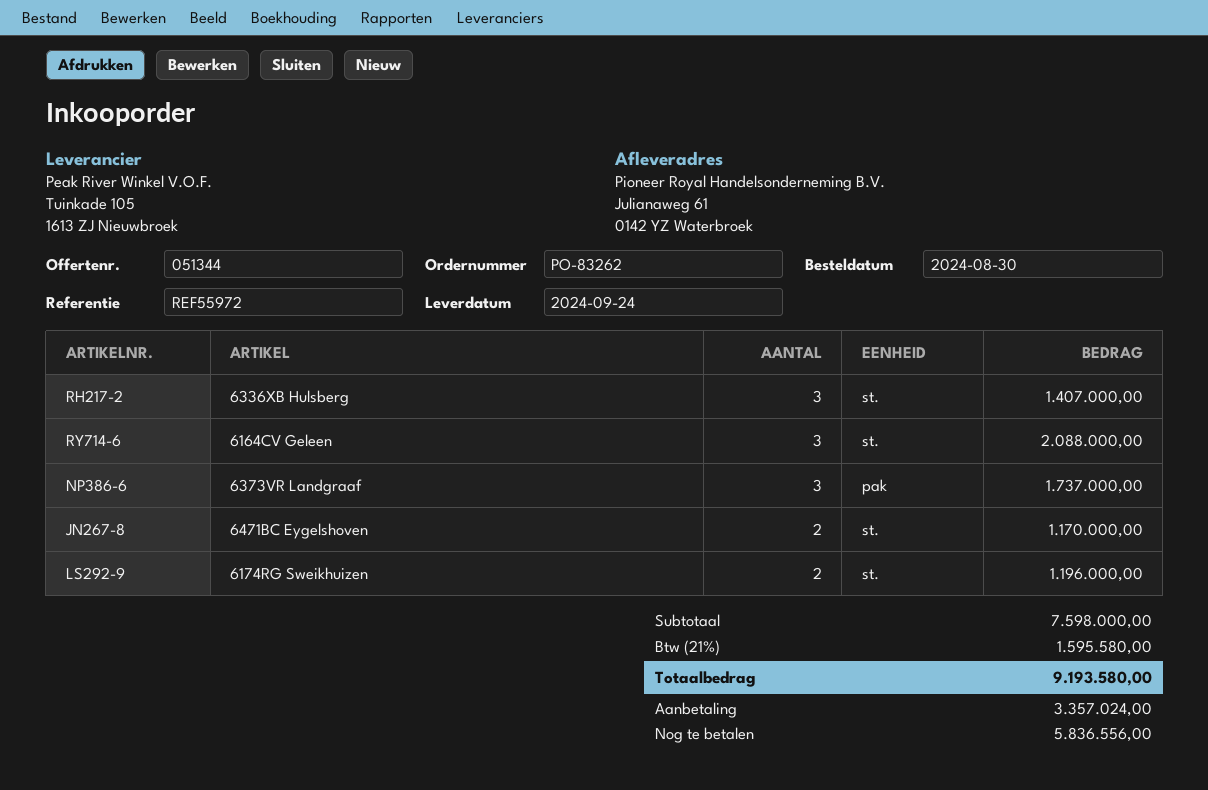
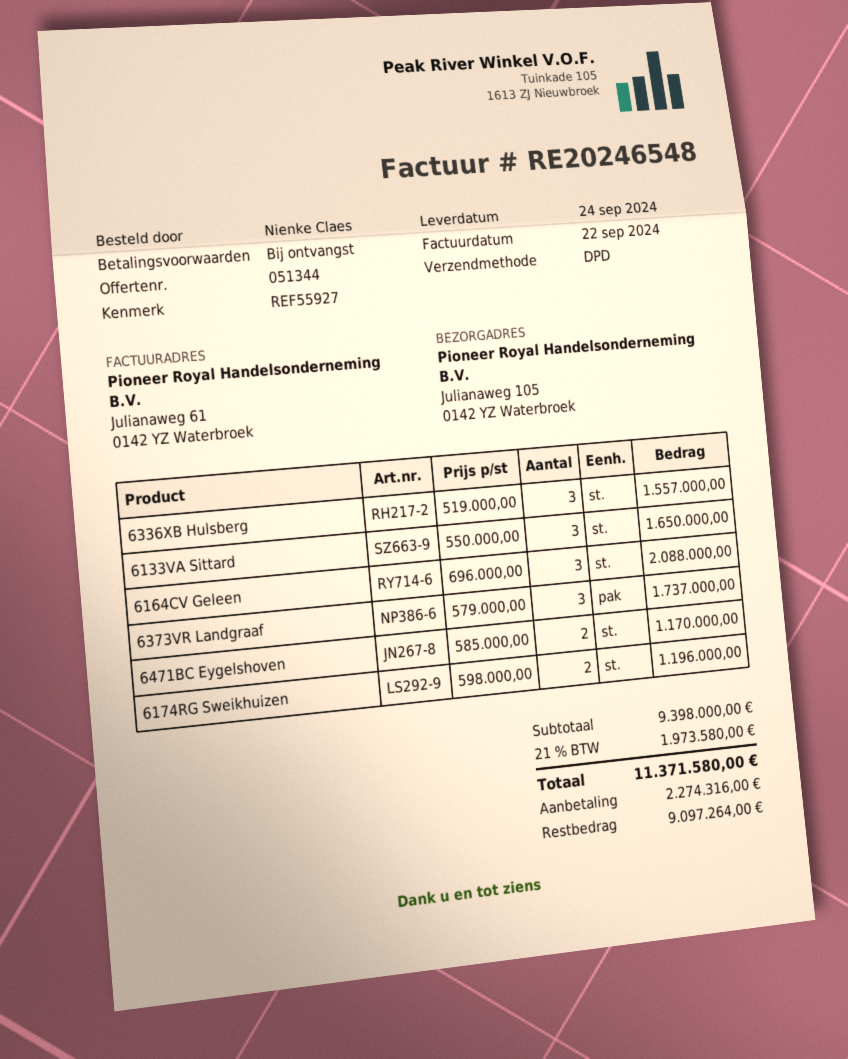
reference: REF55972 -> REF55927
ship to: Julianaweg 61, 0142 YZ Waterbroek -> Julianaweg 105, 0142 YZ Waterbroek
6336XB Hulsberg: 3 for 1407000.00 -> 3 for 1557000.00
6133VA Sittard: none -> 3 for 1650000.00
subtotal: 7598000.00 -> 9398000.00
tax: 21% = 1595580.00 -> 21% = 1973580.00
total: 9193580.00 -> 11371580.00
deposit: 3357024.00 -> 2274316.00
balance: 5836556.00 -> 9097264.00

